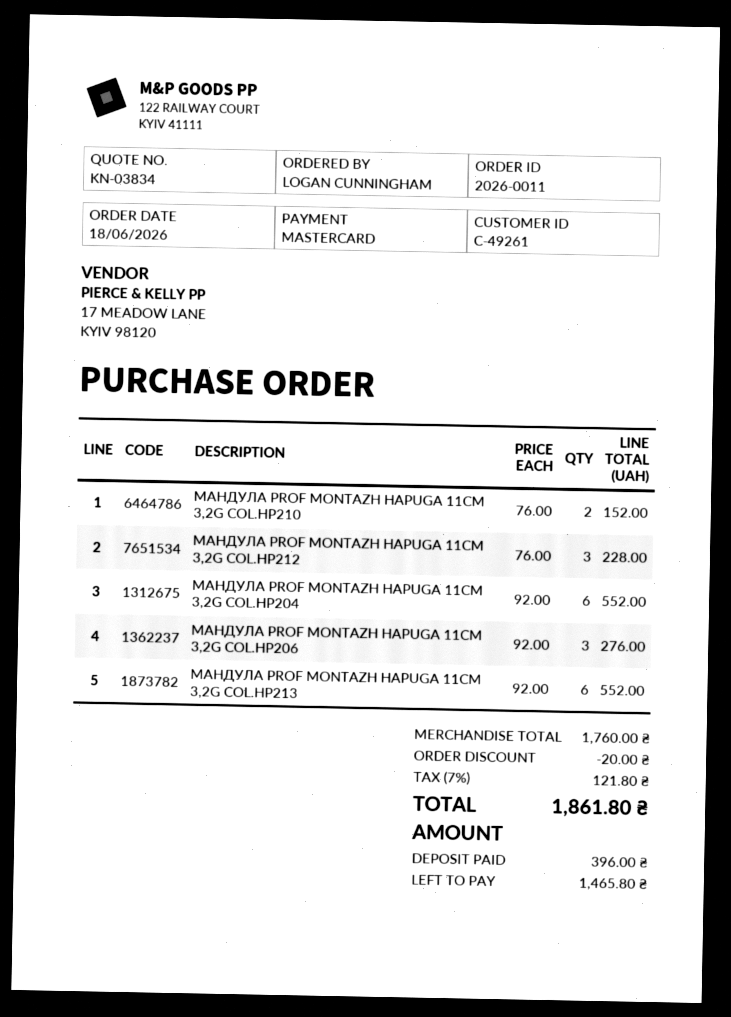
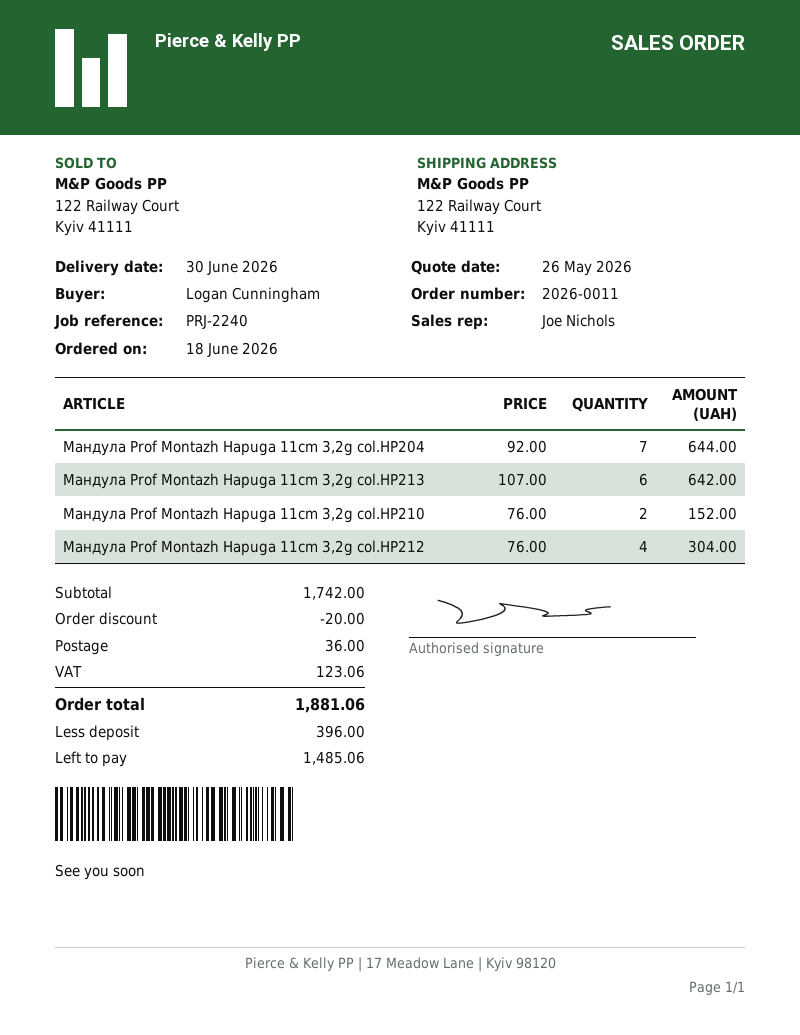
МАНДУЛА PROF MONTAZH HAPUGA 11CM 3,2G COL.HP212: 3 x 76.00 = 228.00 -> 4 x 76.00 = 304.00
МАНДУЛА PROF MONTAZH HAPUGA 11CM 3,2G COL.HP204: 6 x 92.00 = 552.00 -> 7 x 92.00 = 644.00
МАНДУЛА PROF MONTAZH HAPUGA 11CM 3,2G COL.HP206: 3 x 92.00 = 276.00 -> none
МАНДУЛА PROF MONTAZH HAPUGA 11CM 3,2G COL.HP213: 6 x 92.00 = 552.00 -> 6 x 107.00 = 642.00
subtotal: 1760.00 -> 1742.00
shipping: none -> 36.00
tax: 121.80 -> 123.06
total: 1861.80 -> 1881.06
balance: 1465.80 -> 1485.06

